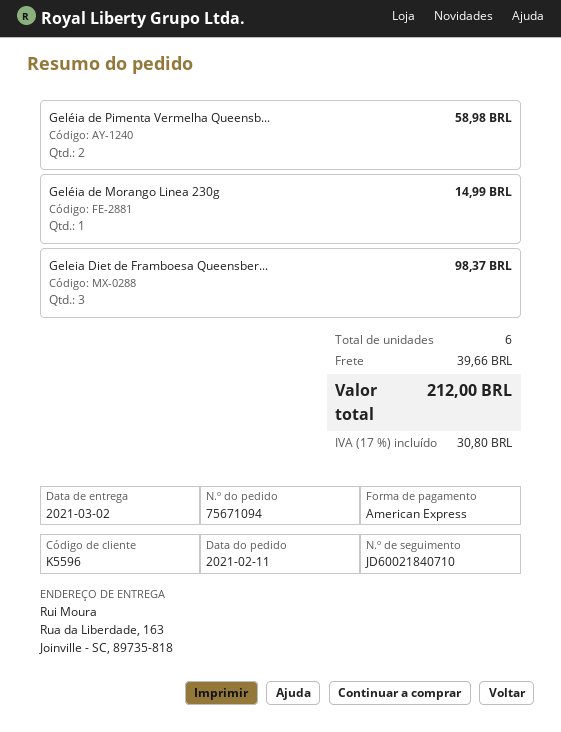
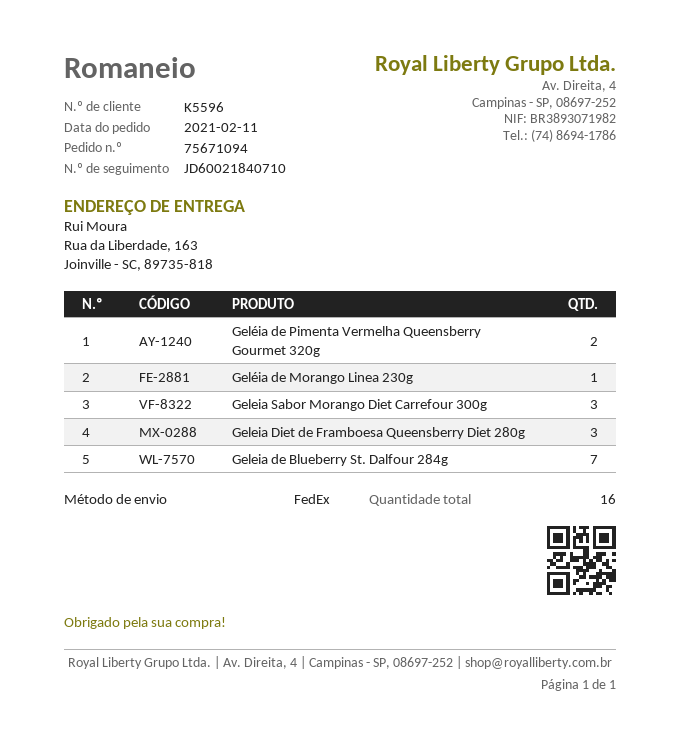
Geleia Sabor Morango Diet Carrefour 300g: none -> 3
Geleia de Blueberry St. Dalfour 284g: none -> 7
total quantity: 6 -> 16

